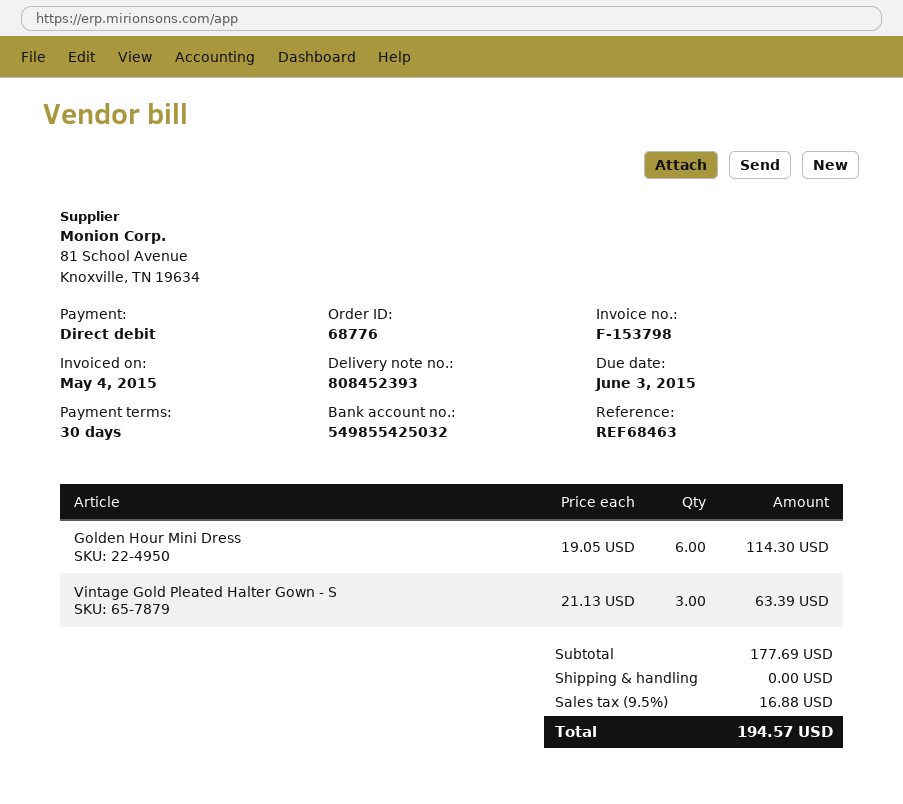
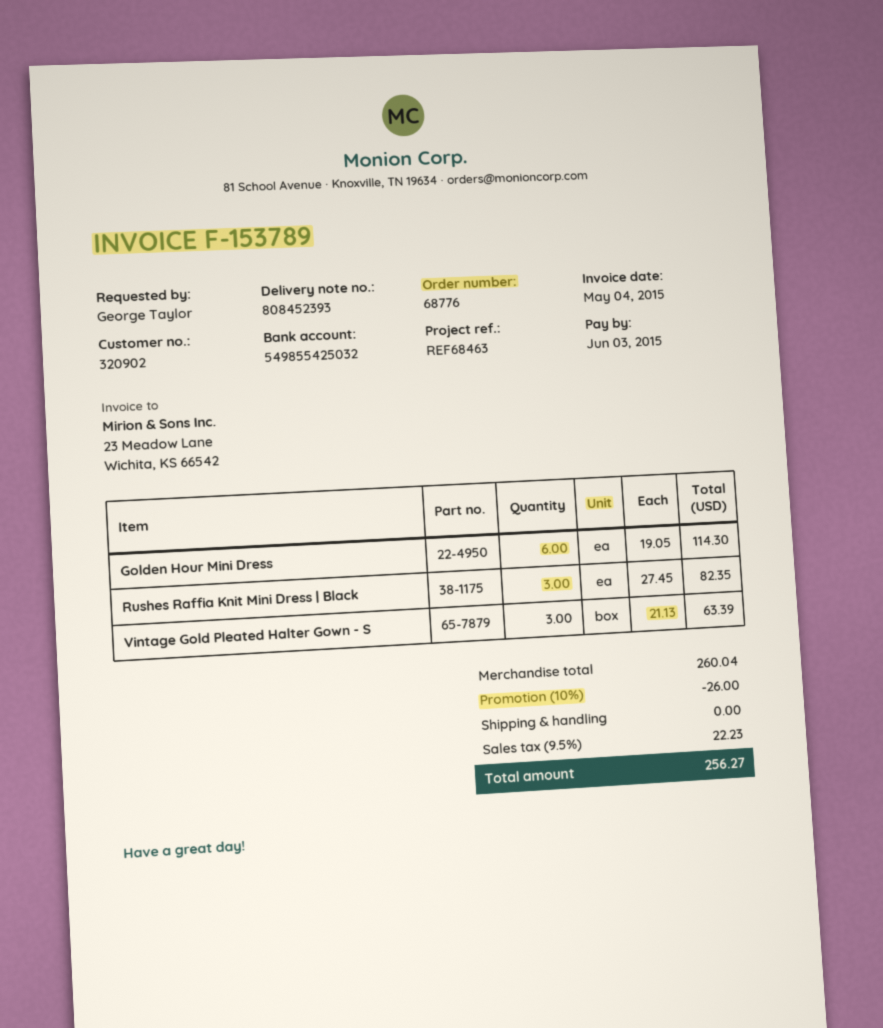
invoice number: F-153798 -> F-153789
Rushes Raffia Knit Mini Dress | Black: none -> 3 x 27.45 = 82.35
subtotal: 177.69 -> 260.04
discount: none -> 10% = 26.00
tax: 9.5% = 16.88 -> 9.5% = 22.23
total: 194.57 -> 256.27

